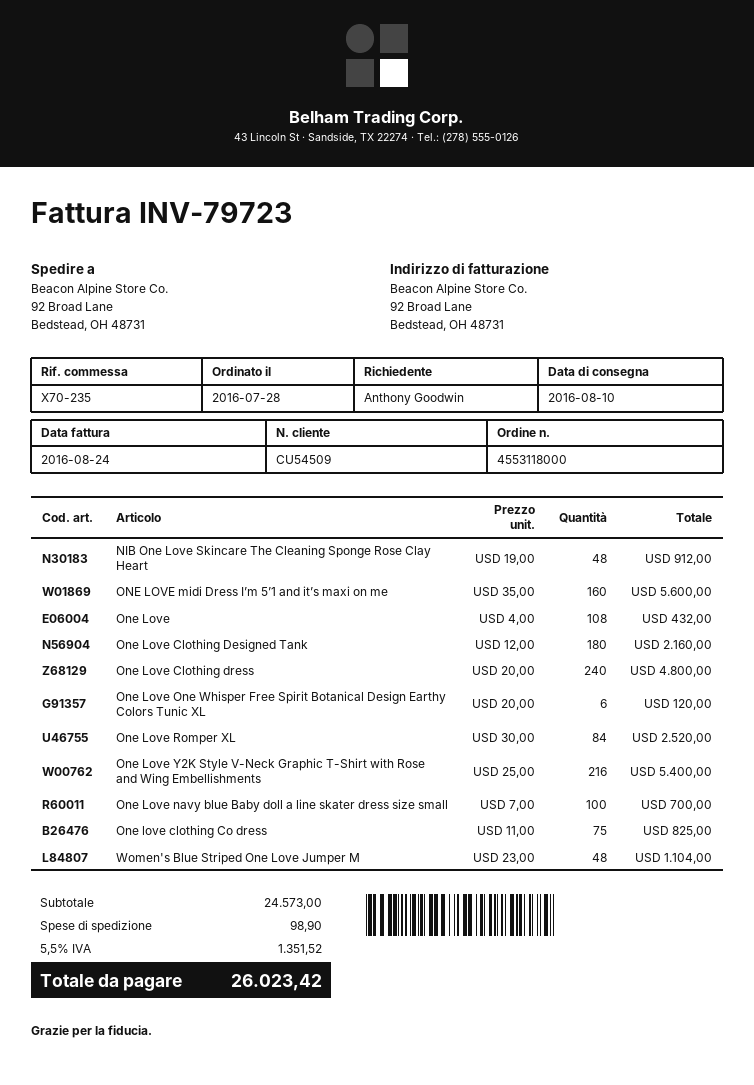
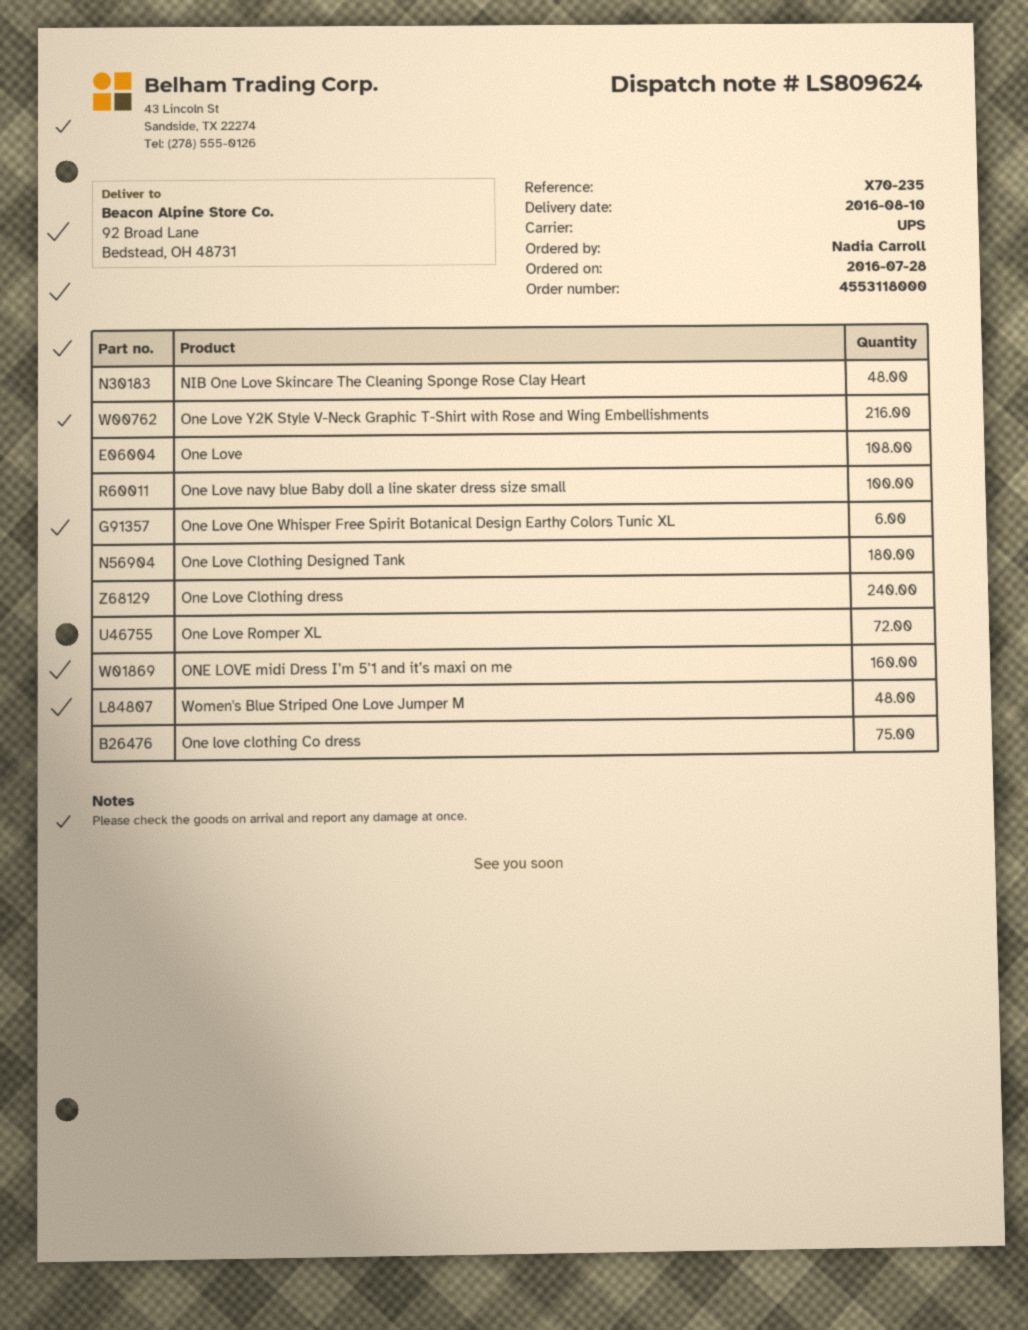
ordered by: Anthony Goodwin -> Nadia Carroll
One Love Romper XL: 84 -> 72

